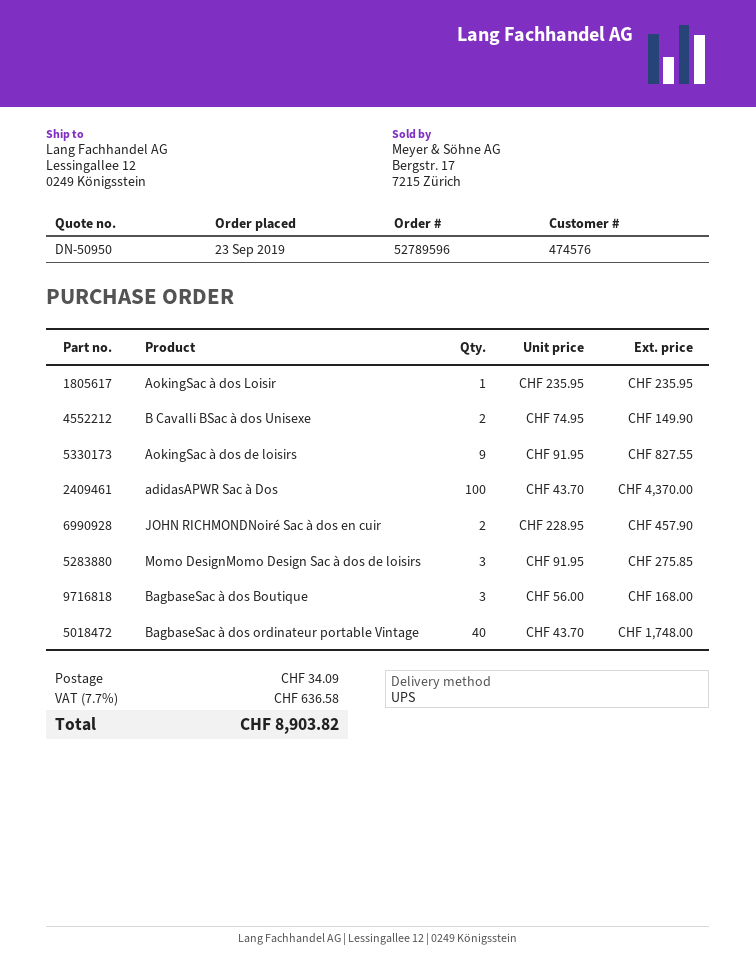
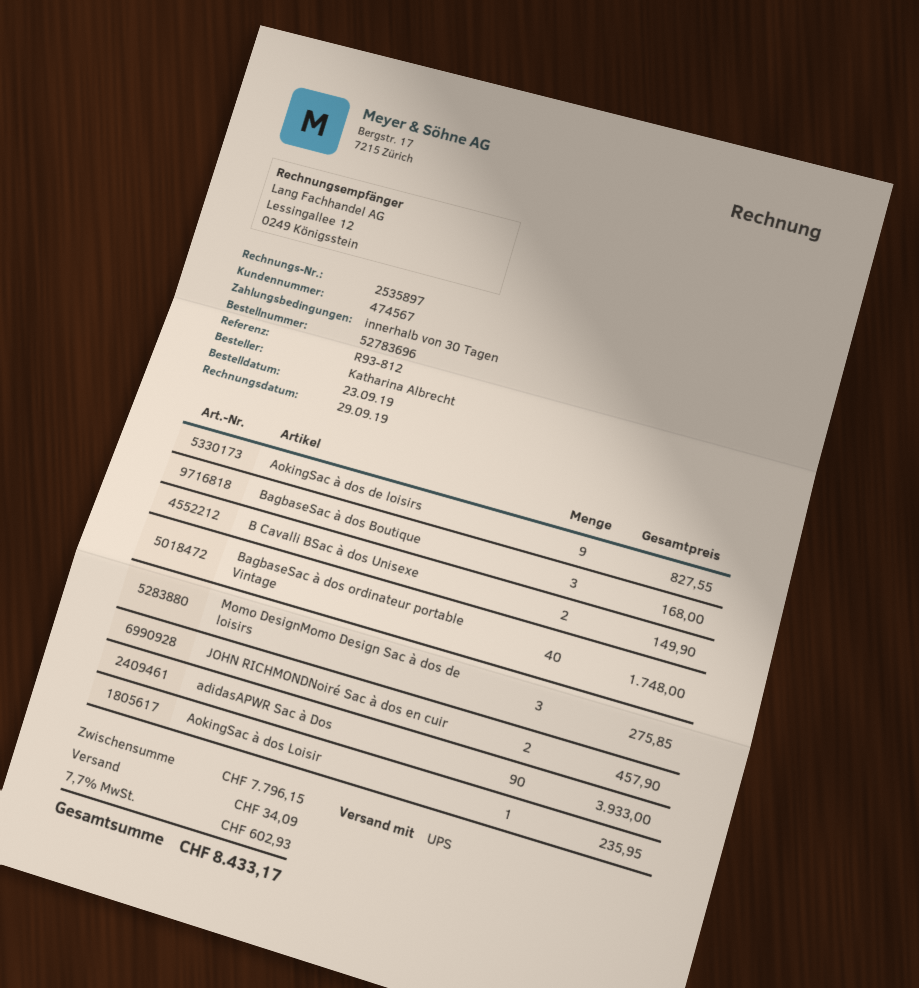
order number: 52789596 -> 52783696
customer number: 474576 -> 474567
adidasAPWR Sac à Dos: 100 for 4370.00 -> 90 for 3933.00
tax: 7.7% = 636.58 -> 7.7% = 602.93
total: 8903.82 -> 8433.17

